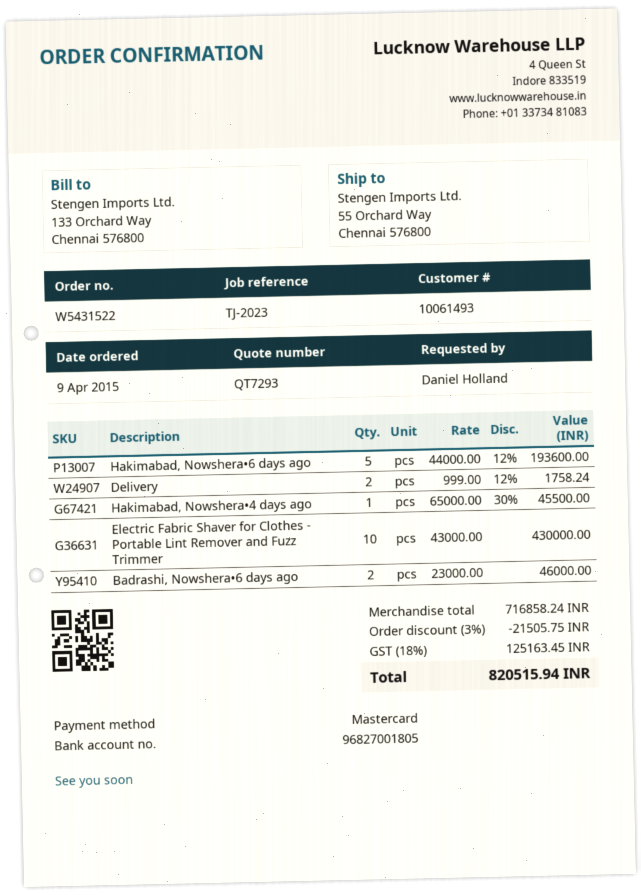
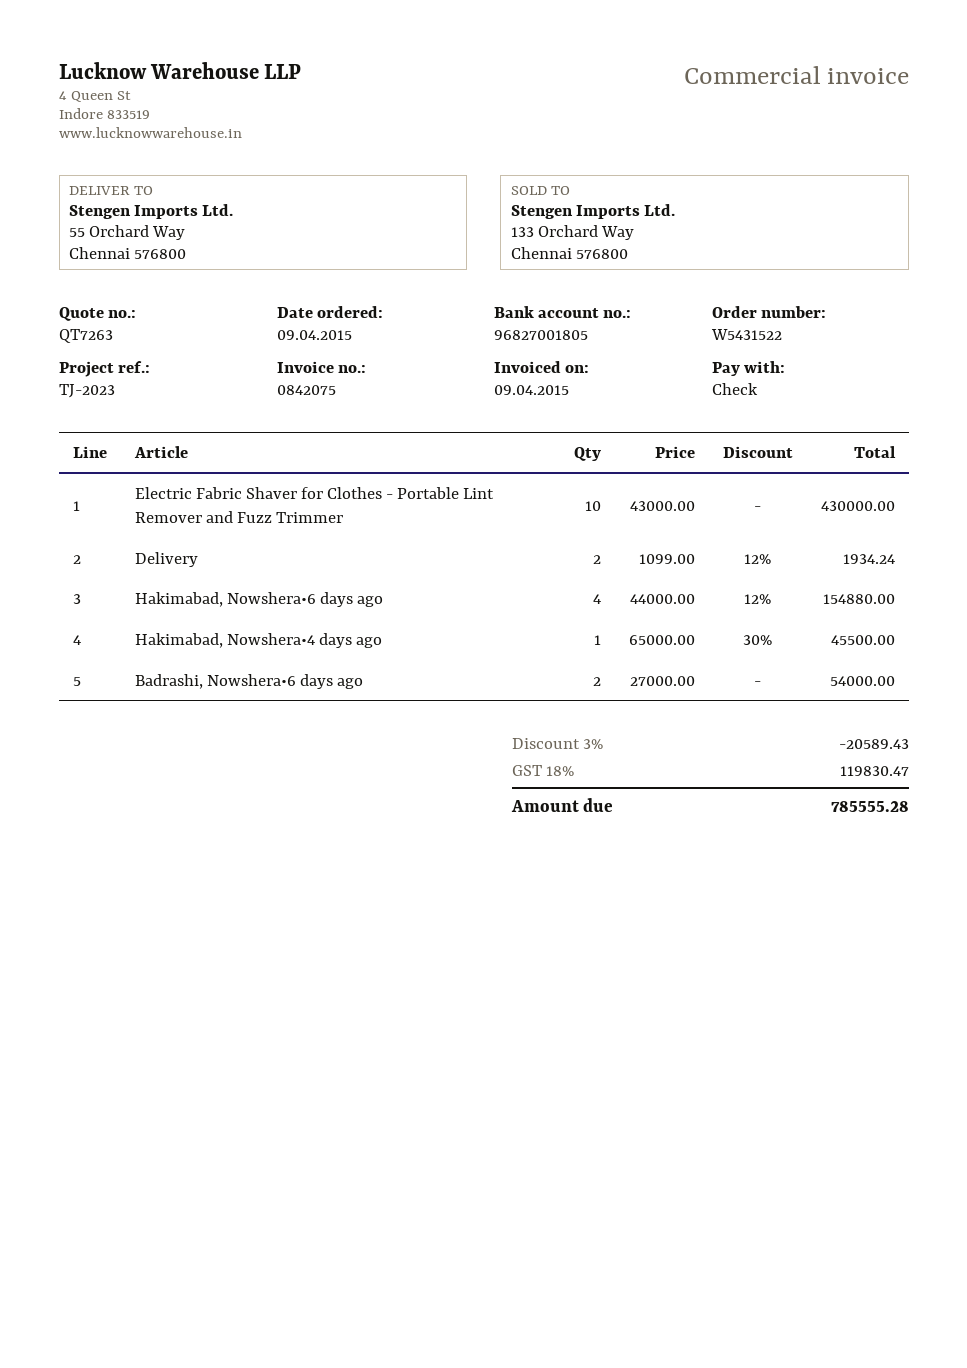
quote number: QT7293 -> QT7263
payment method: Mastercard -> cheque
Hakimabad, Nowshera•6 days ago: 5 x 44000.00 - 12% = 193600.00 -> 4 x 44000.00 - 12% = 154880.00
Delivery: 2 x 999.00 - 12% = 1758.24 -> 2 x 1099.00 - 12% = 1934.24
Badrashi, Nowshera•6 days ago: 2 x 23000.00 = 46000.00 -> 2 x 27000.00 = 54000.00
discount: 3% = 21505.75 -> 3% = 20589.43
tax: 18% = 125163.45 -> 18% = 119830.47
total: 820515.94 -> 785555.28

